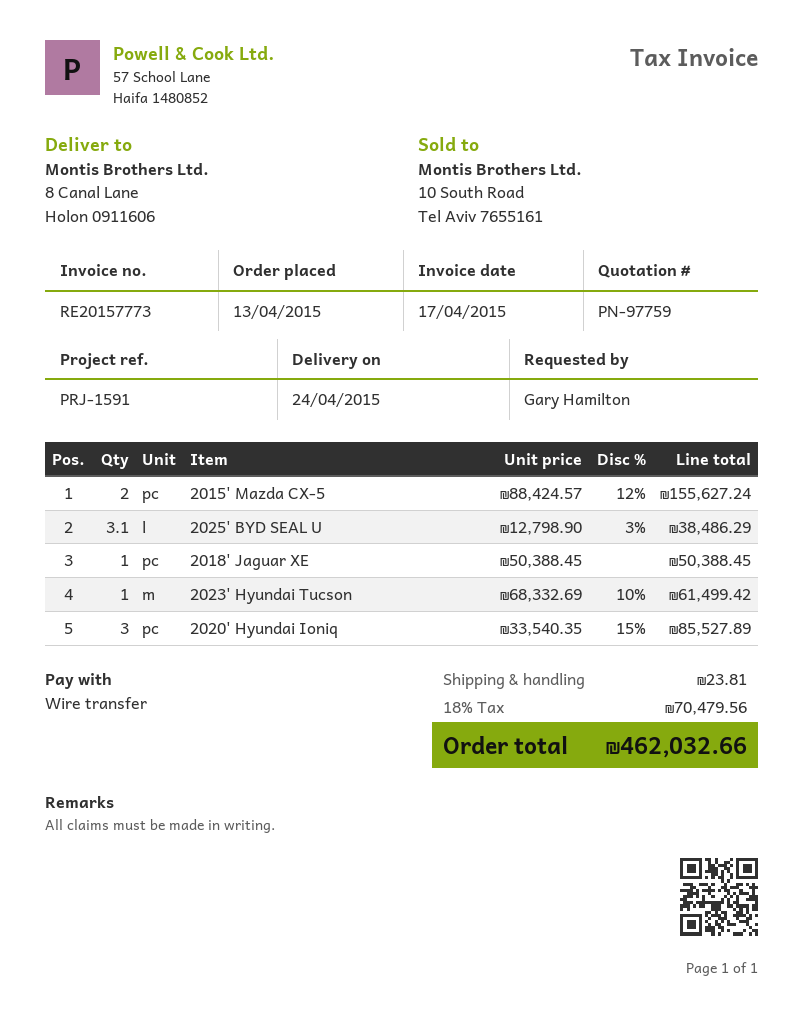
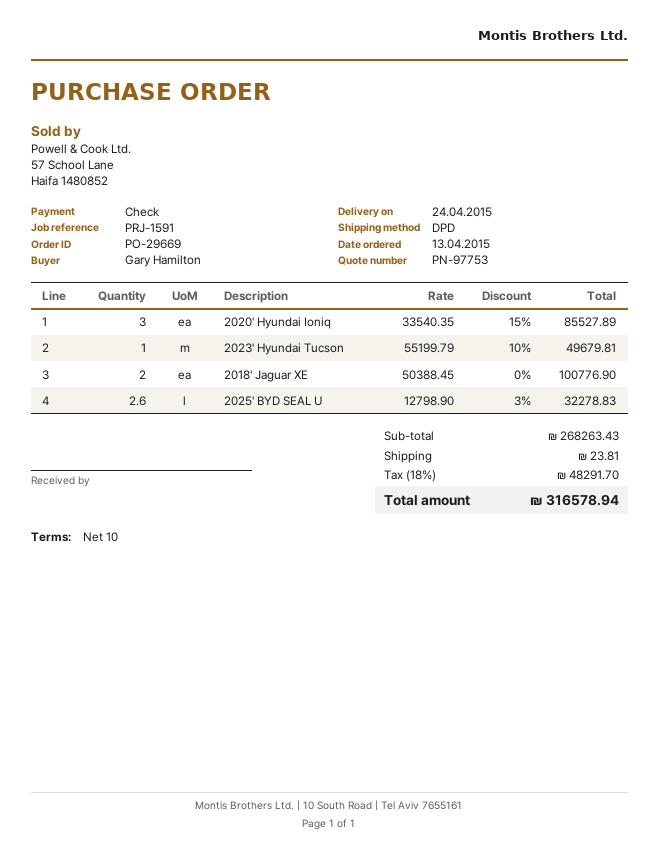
quote number: PN-97759 -> PN-97753
payment method: bank transfer -> cheque
2015' Mazda CX-5: 2 x 88424.57 - 12% = 155627.24 -> none
2025' BYD SEAL U: 3.1 x 12798.90 - 3% = 38486.29 -> 2.6 x 12798.90 - 3% = 32278.83
2018' Jaguar XE: 1 x 50388.45 = 50388.45 -> 2 x 50388.45 = 100776.90
2023' Hyundai Tucson: 1 x 68332.69 - 10% = 61499.42 -> 1 x 55199.79 - 10% = 49679.81
tax: 18% = 70479.56 -> 18% = 48291.70
total: 462032.66 -> 316578.94

